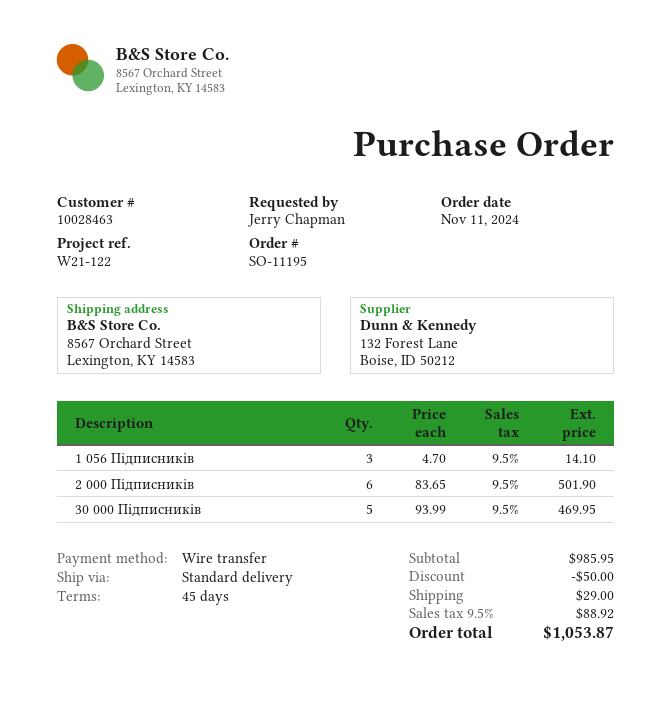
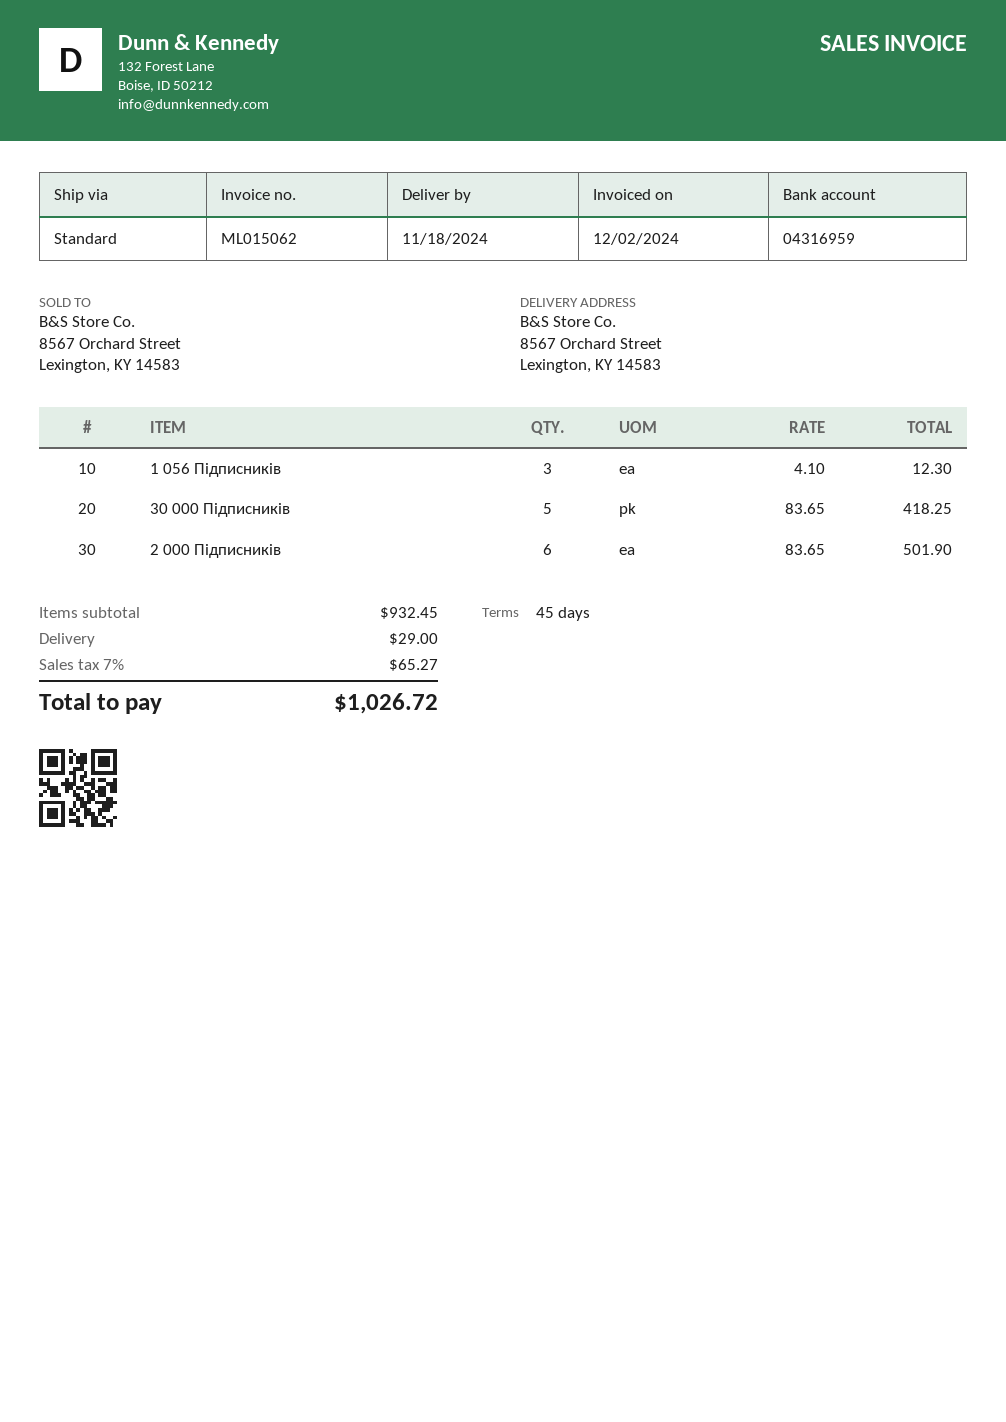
1 056 Підписників: 3 x 4.70 = 14.10 -> 3 x 4.10 = 12.30
30 000 Підписників: 5 x 93.99 = 469.95 -> 5 x 83.65 = 418.25
subtotal: 985.95 -> 932.45
discount: 50.00 -> none
tax: 9.5% = 88.92 -> 7% = 65.27
total: 1053.87 -> 1026.72

